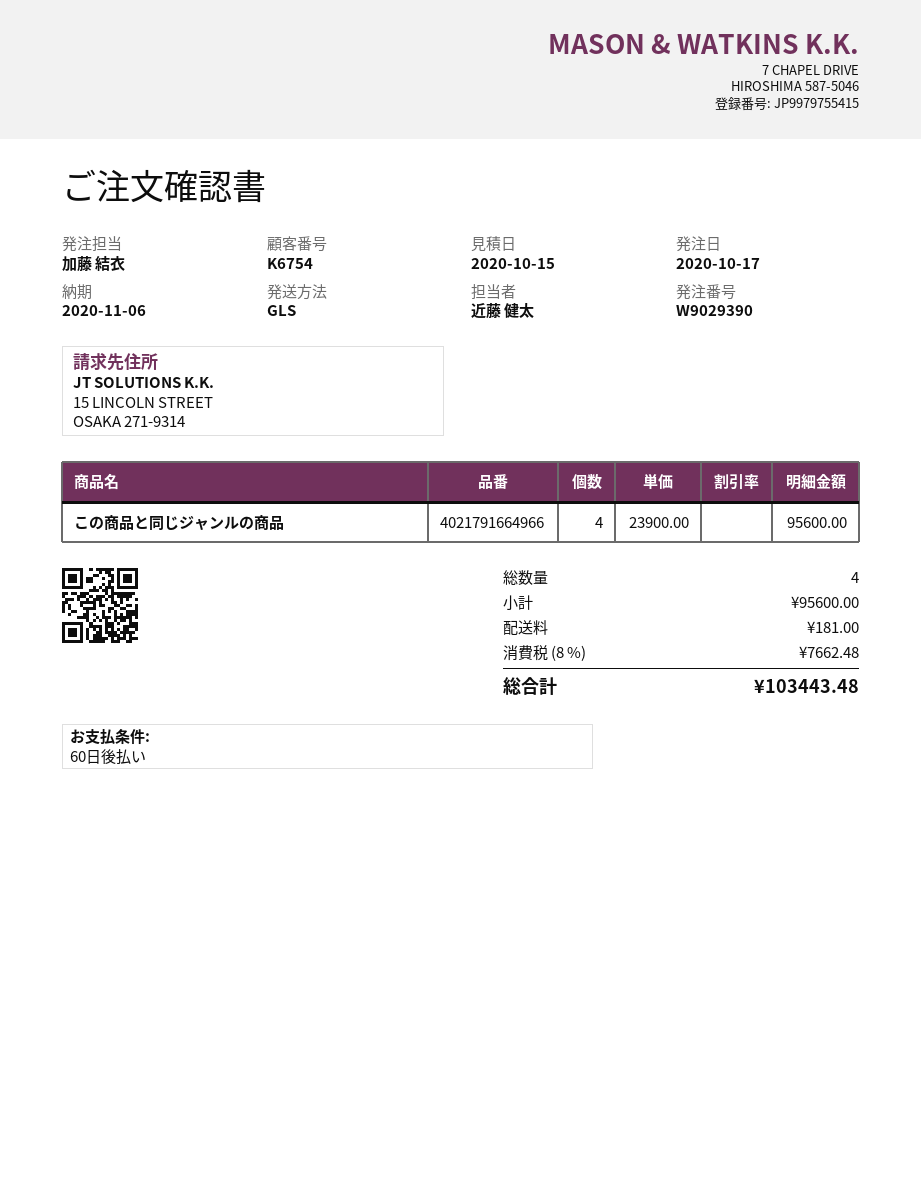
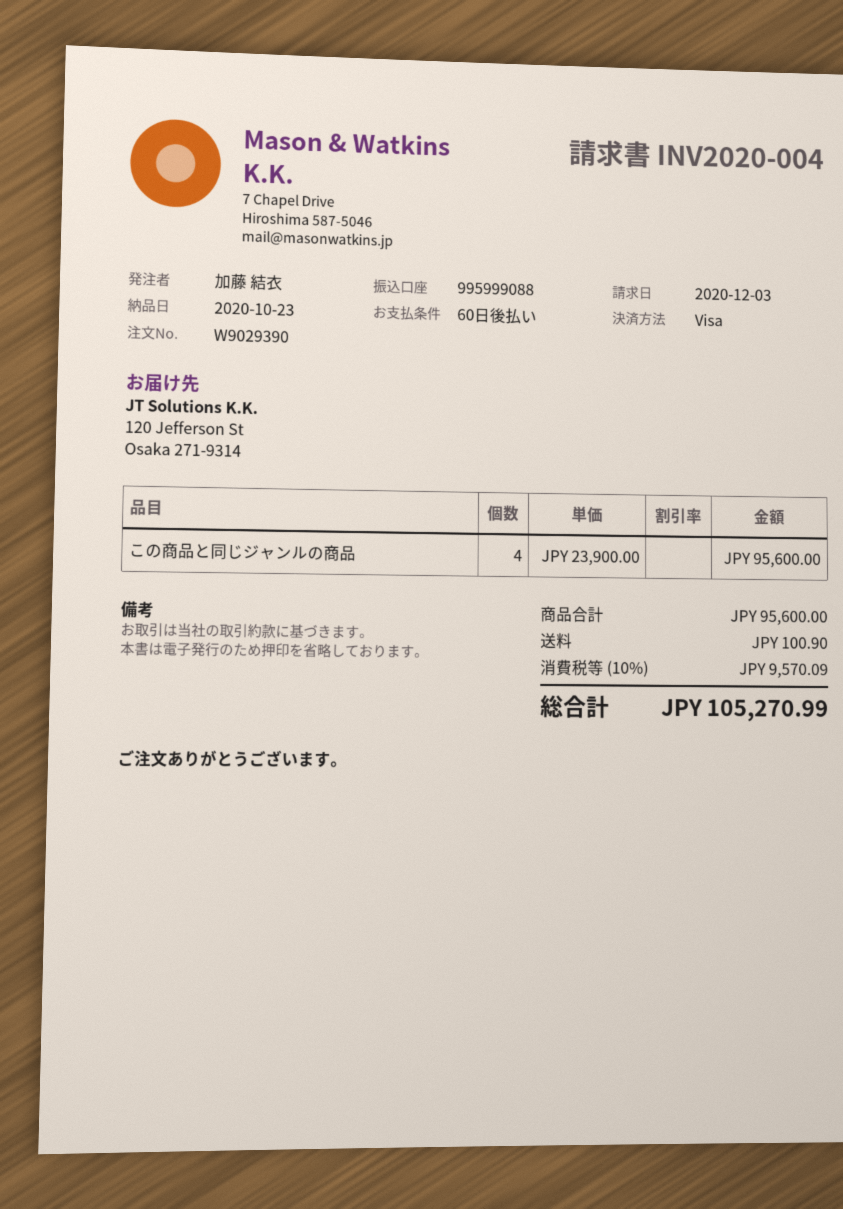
delivery date: 2020-11-06 -> 2020-10-23
shipping: 181.00 -> 100.90
tax: 8% = 7662.48 -> 10% = 9570.09
total: 103443.48 -> 105270.99

